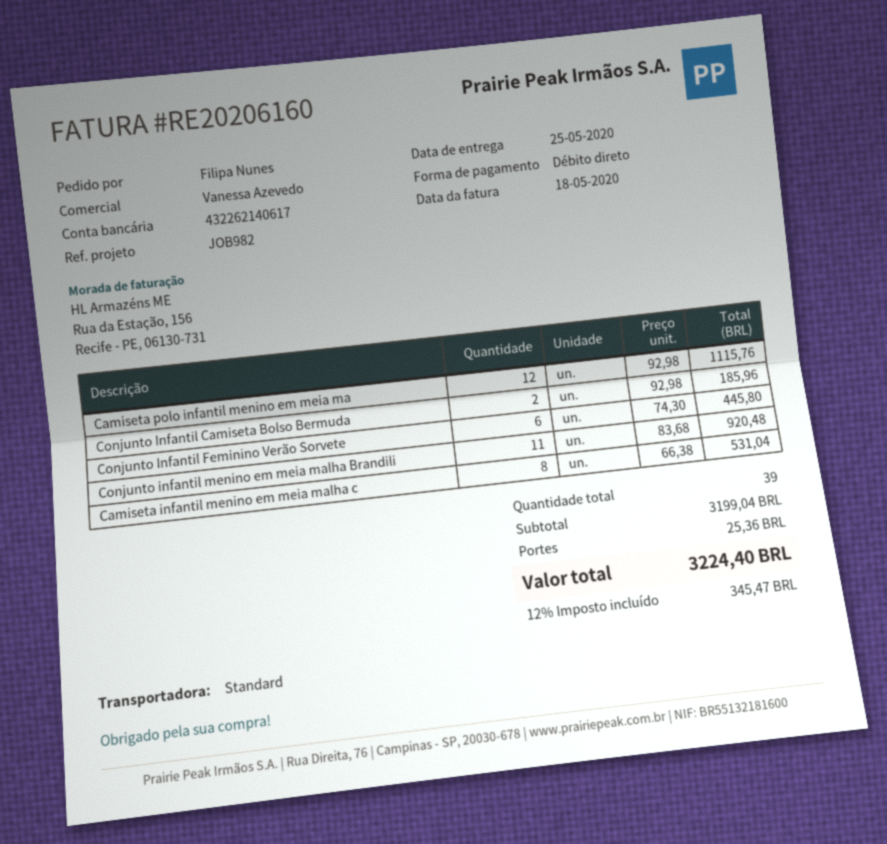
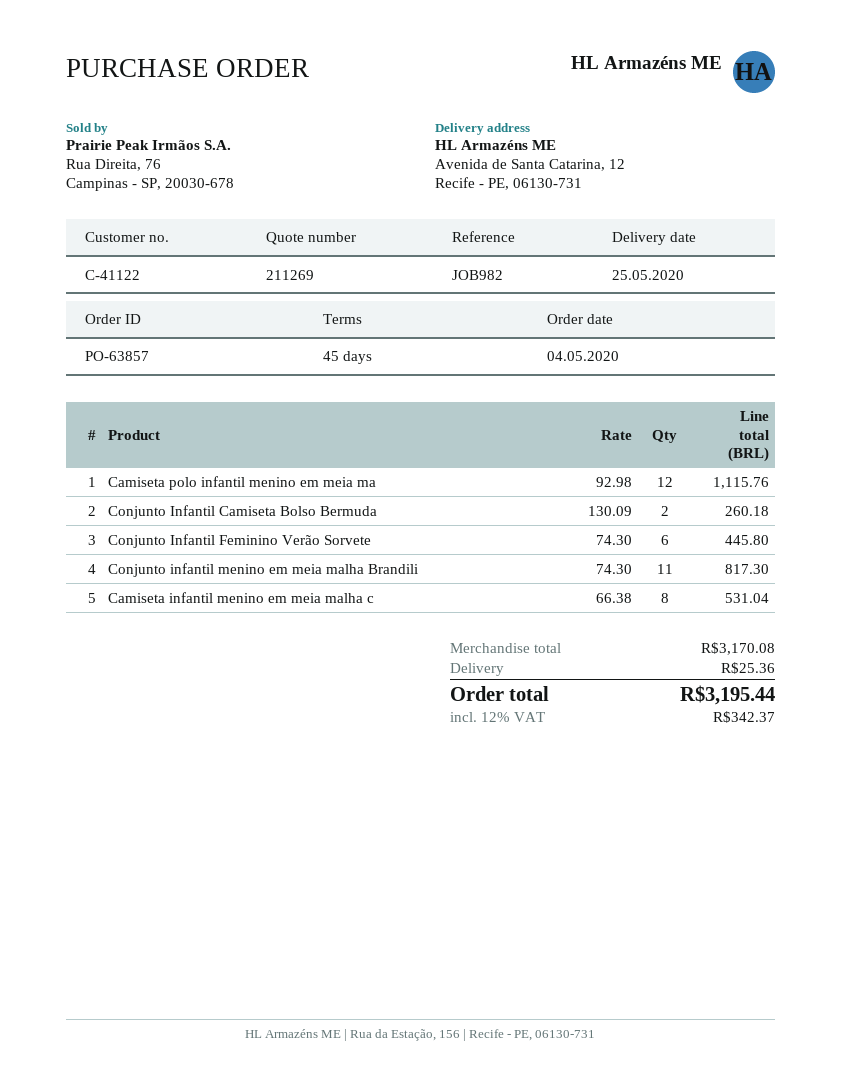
Conjunto Infantil Camiseta Bolso Bermuda: 2 x 92.98 = 185.96 -> 2 x 130.09 = 260.18
Conjunto infantil menino em meia malha Brandili: 11 x 83.68 = 920.48 -> 11 x 74.30 = 817.30
subtotal: 3199.04 -> 3170.08
tax: 12% = 345.47 -> 12% = 342.37
total: 3224.40 -> 3195.44

